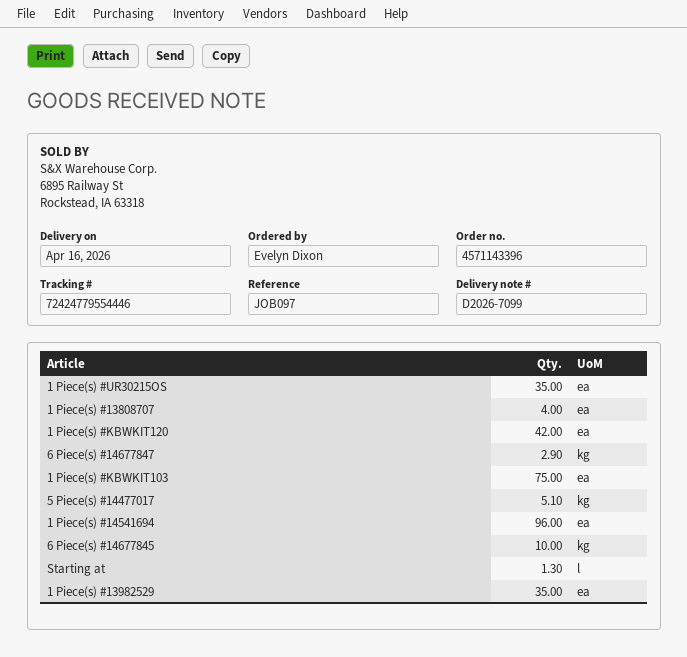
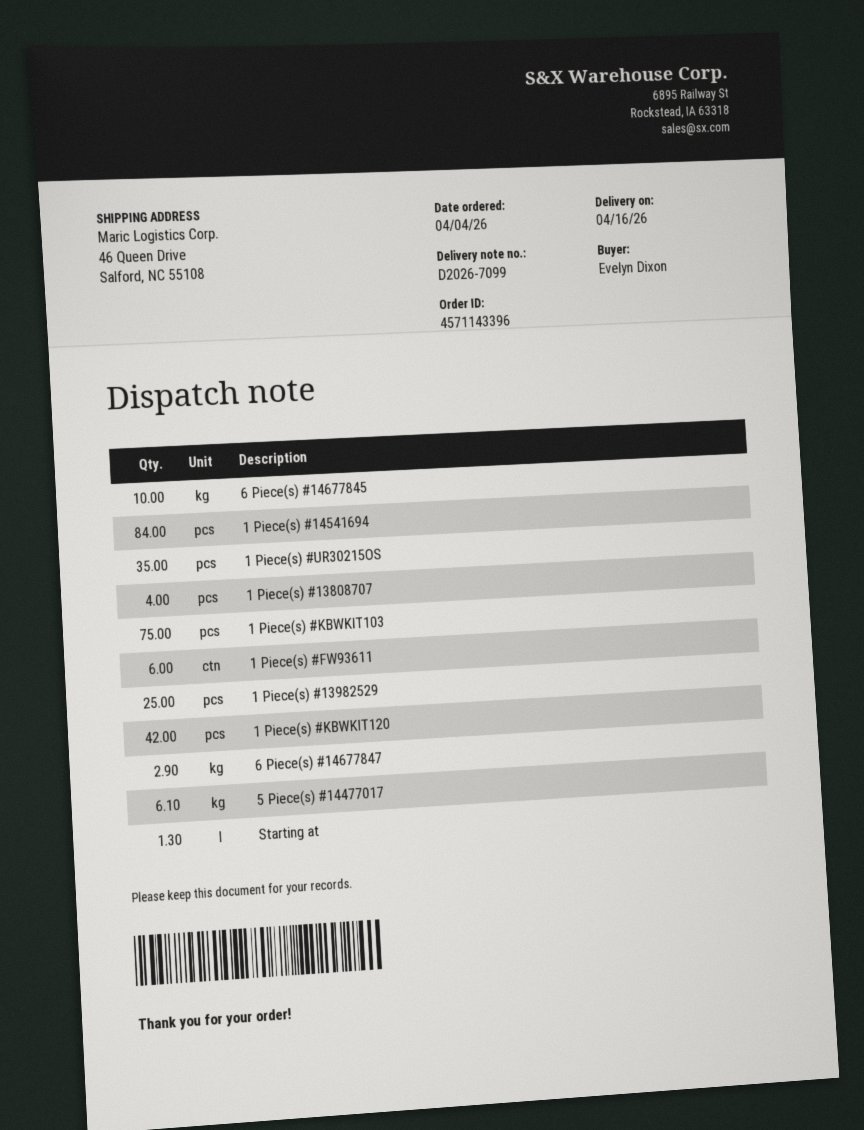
5 Piece(s) #14477017: 5.1 -> 6.1
1 Piece(s) #14541694: 96 -> 84
1 Piece(s) #13982529: 35 -> 25
1 Piece(s) #FW93611: none -> 6

